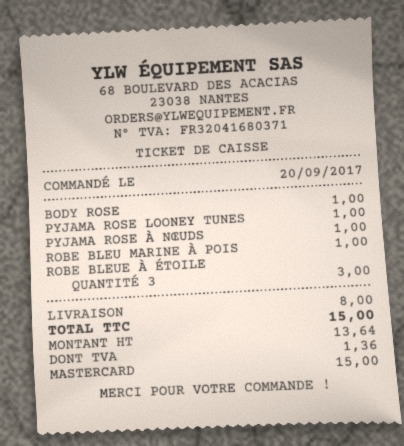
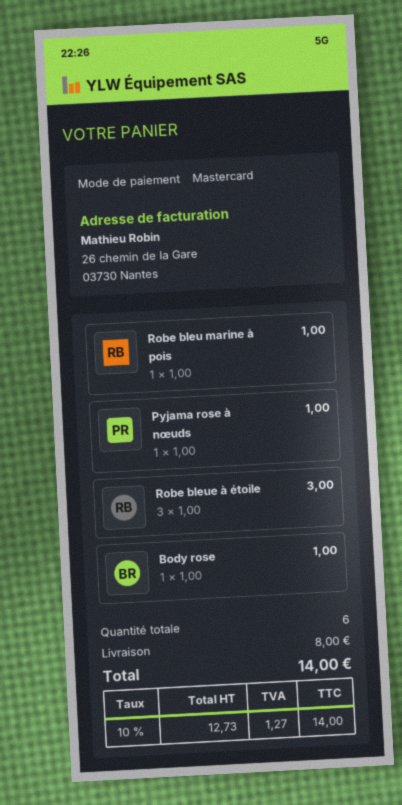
PYJAMA ROSE LOONEY TUNES: 1 for 1.00 -> none
net: 13.64 -> 12.73
tax: 1.36 -> 1.27
total: 15.00 -> 14.00

